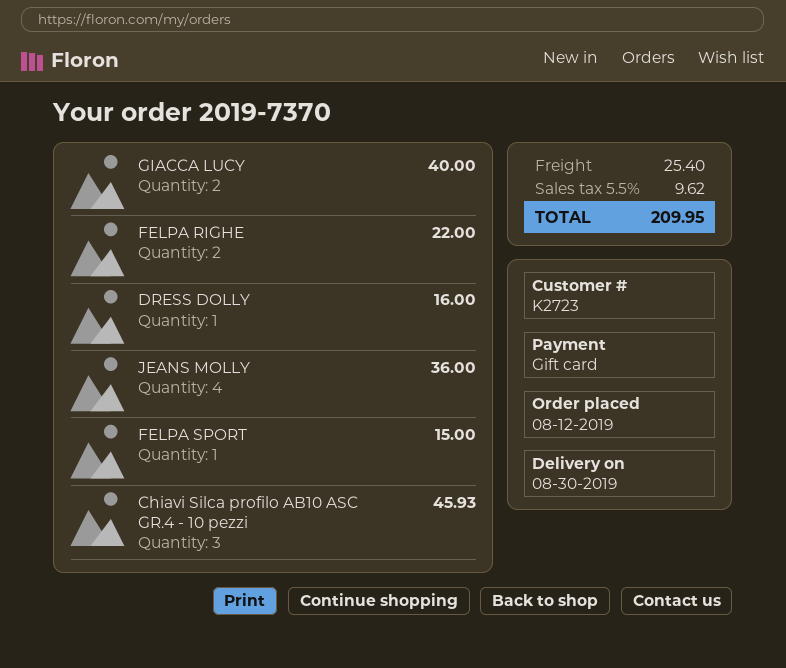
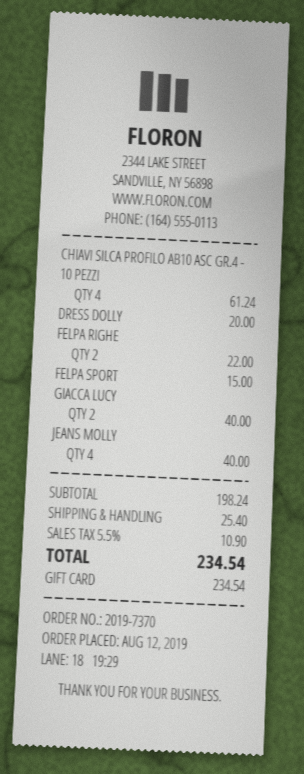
DRESS DOLLY: 1 for 16.00 -> 1 for 20.00
JEANS MOLLY: 4 for 36.00 -> 4 for 40.00
Chiavi Silca profilo AB10 ASC GR.4 - 10 pezzi: 3 for 45.93 -> 4 for 61.24
tax: 5.5% = 9.62 -> 5.5% = 10.90
total: 209.95 -> 234.54

